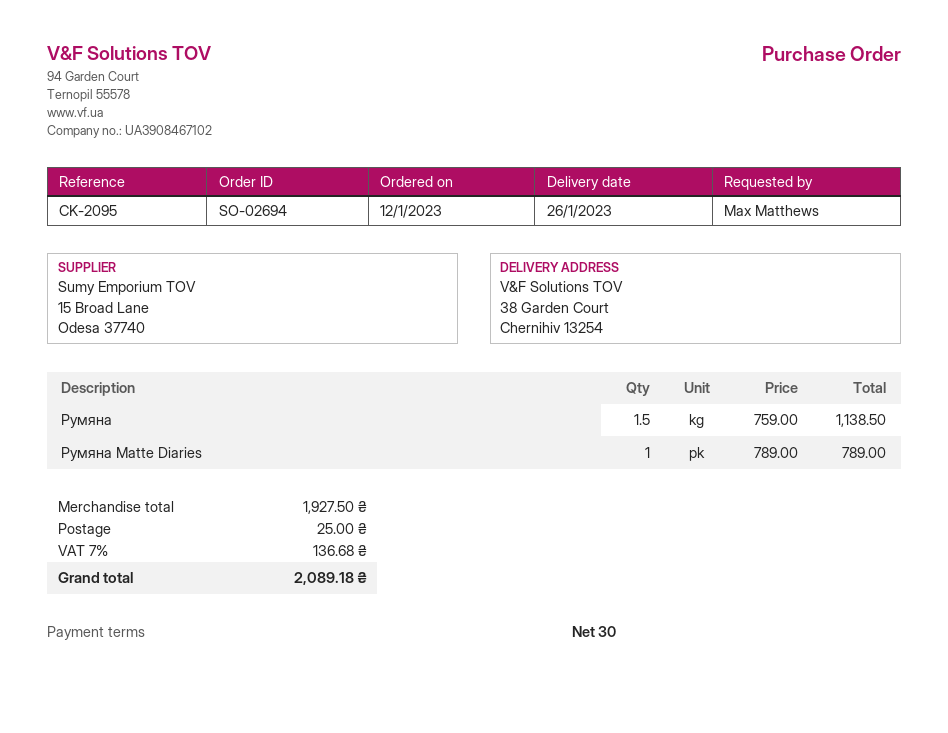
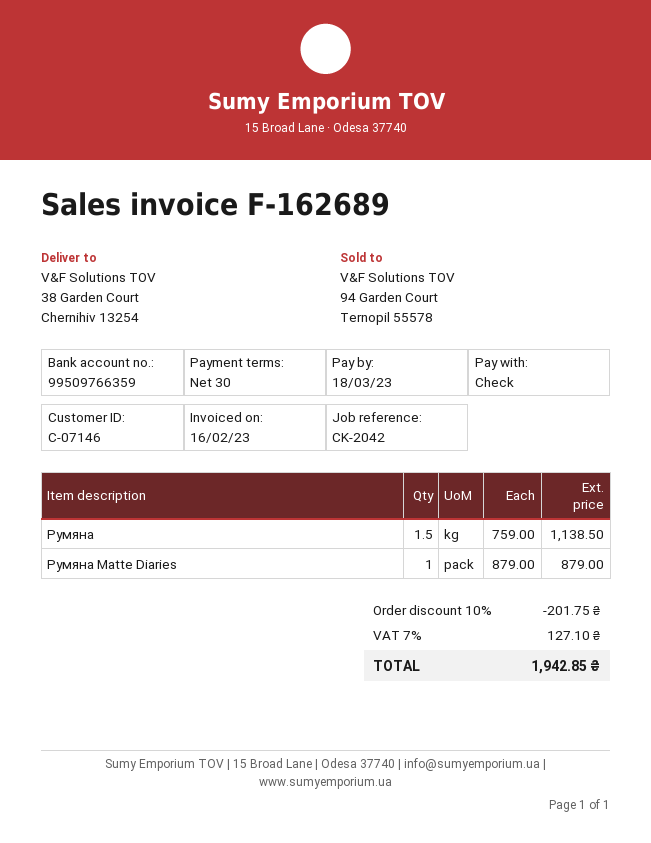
reference: CK-2095 -> CK-2042
Румяна Matte Diaries: 1 x 789.00 = 789.00 -> 1 x 879.00 = 879.00
discount: none -> 10% = 201.75
shipping: 25.00 -> none
tax: 7% = 136.68 -> 7% = 127.10
total: 2089.18 -> 1942.85

